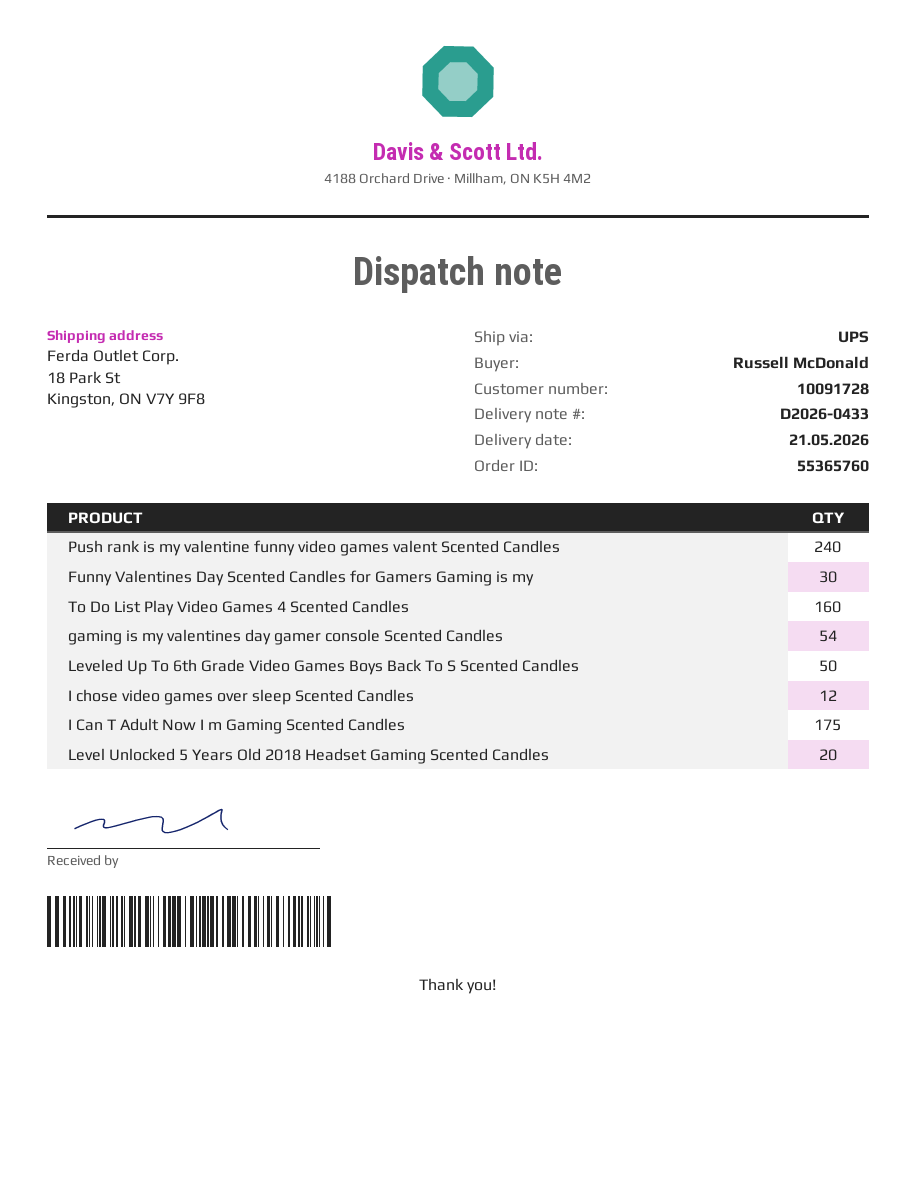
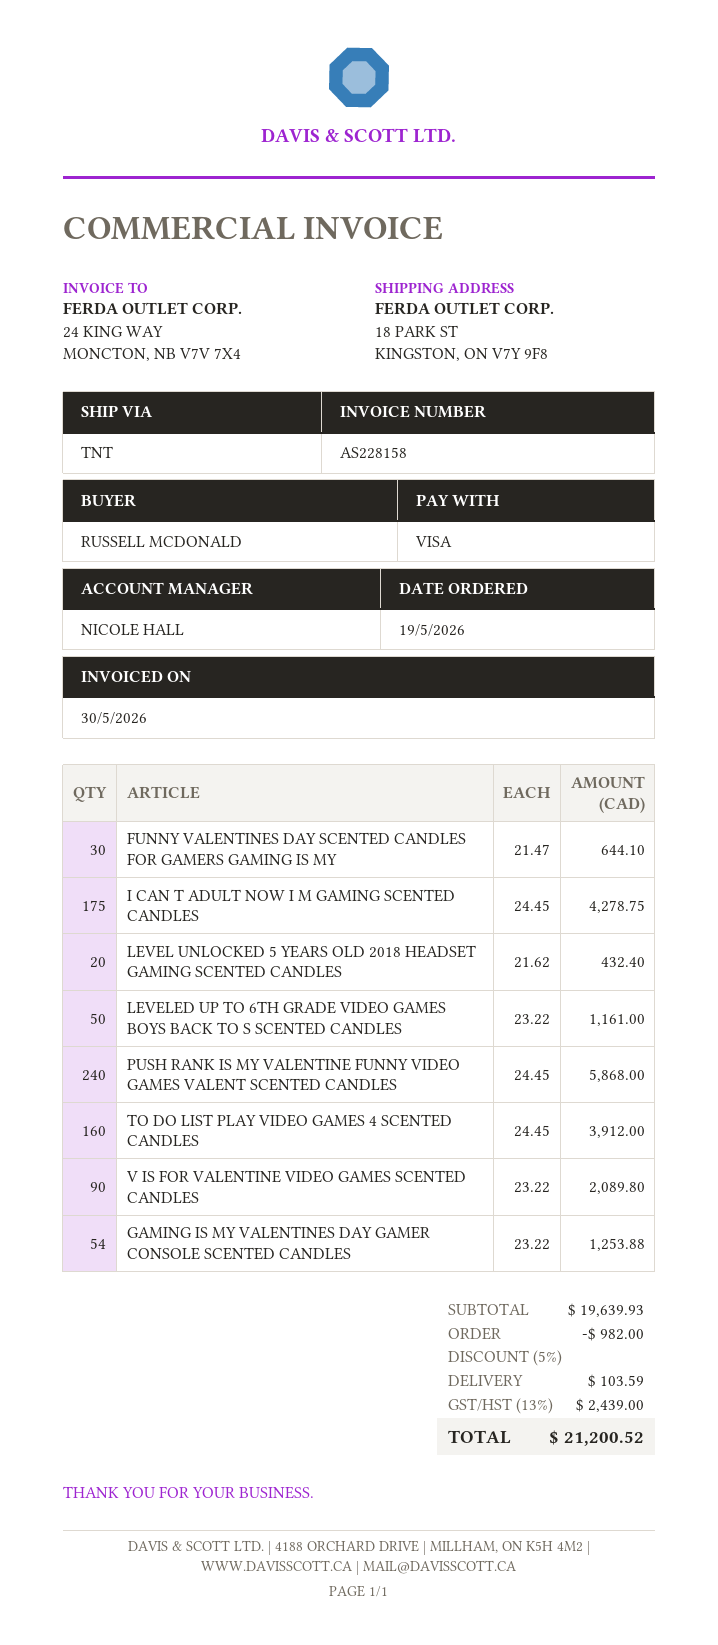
shipping method: UPS -> TNT
I chose video games over sleep Scented Candles: 12 -> none
V IS FOR VALENTINE VIDEO GAMES SCENTED CANDLES: none -> 90

